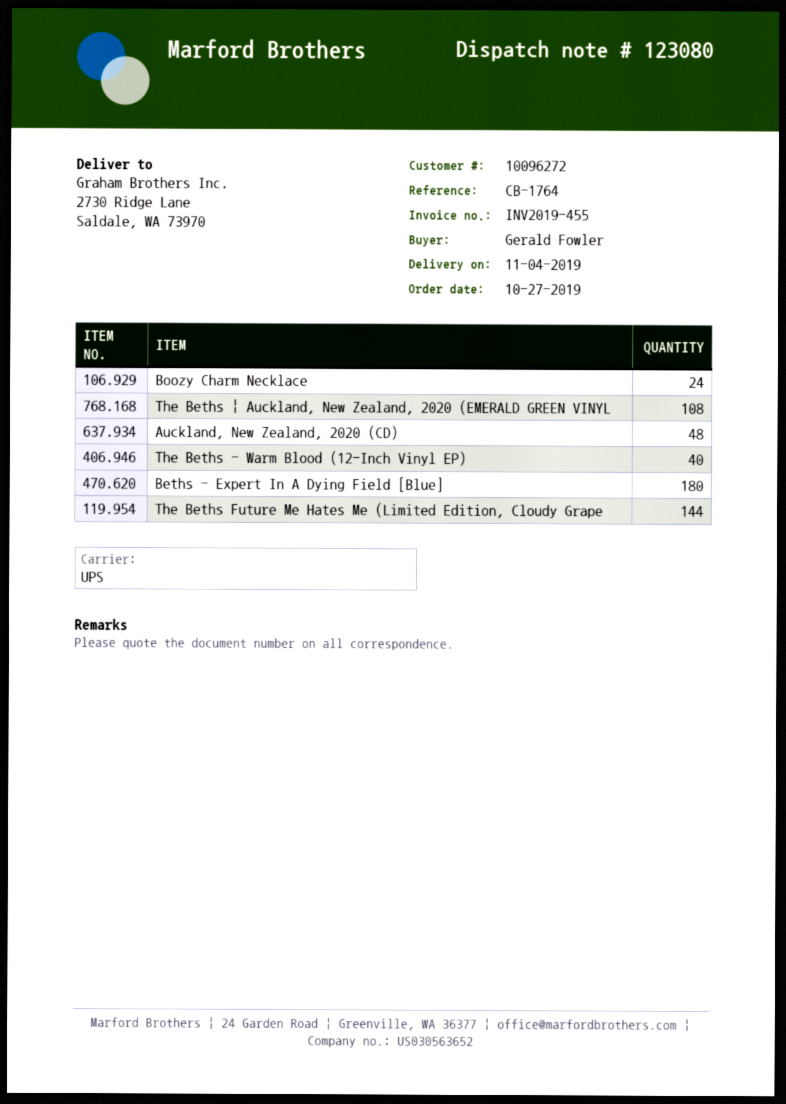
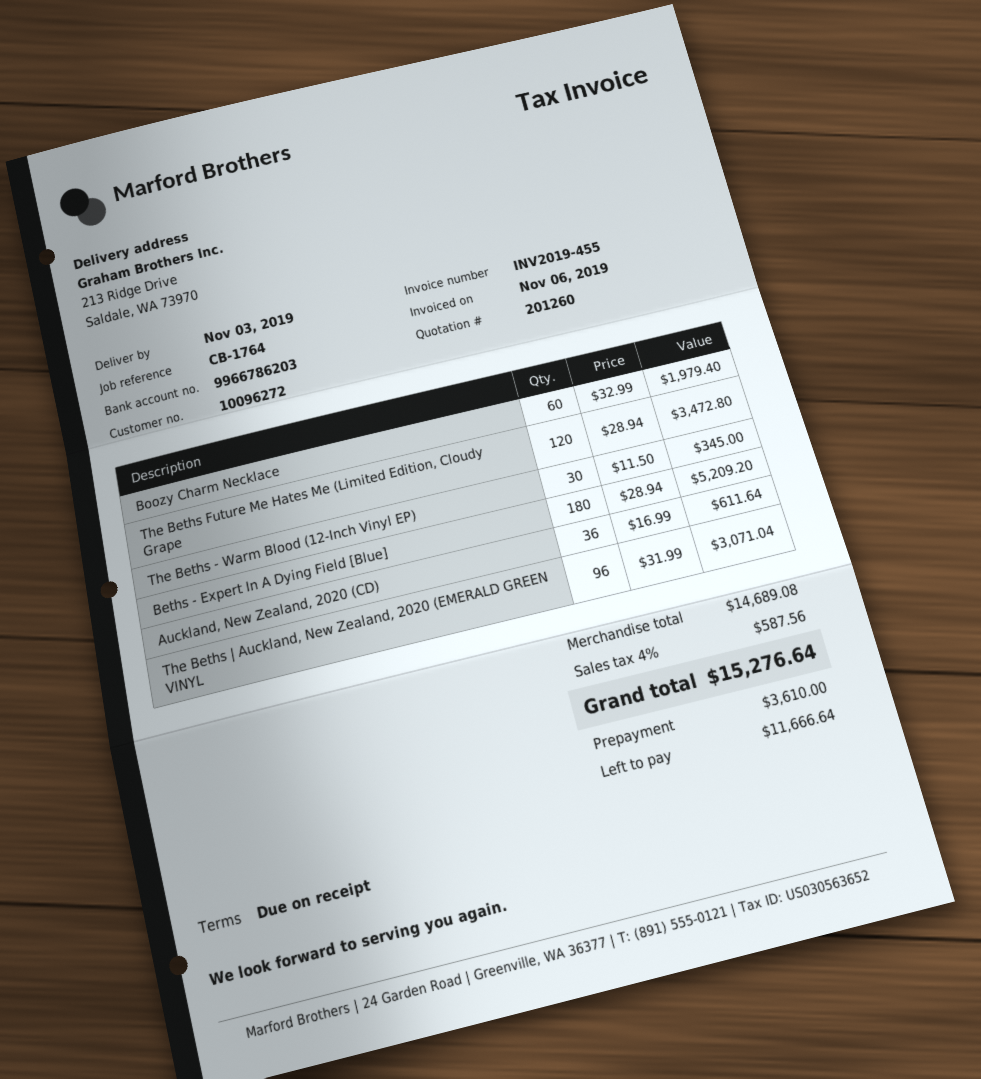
delivery date: 2019-11-04 -> 2019-11-03
ship to: 2730 Ridge Lane, Saldale, WA 73970 -> 213 Ridge Drive, Saldale, WA 73970
Boozy Charm Necklace: 24 -> 60
The Beths | Auckland, New Zealand, 2020 (EMERALD GREEN VINYL: 108 -> 96
Auckland, New Zealand, 2020 (CD): 48 -> 36
The Beths - Warm Blood (12-Inch Vinyl EP): 40 -> 30
The Beths Future Me Hates Me (Limited Edition, Cloudy Grape: 144 -> 120

